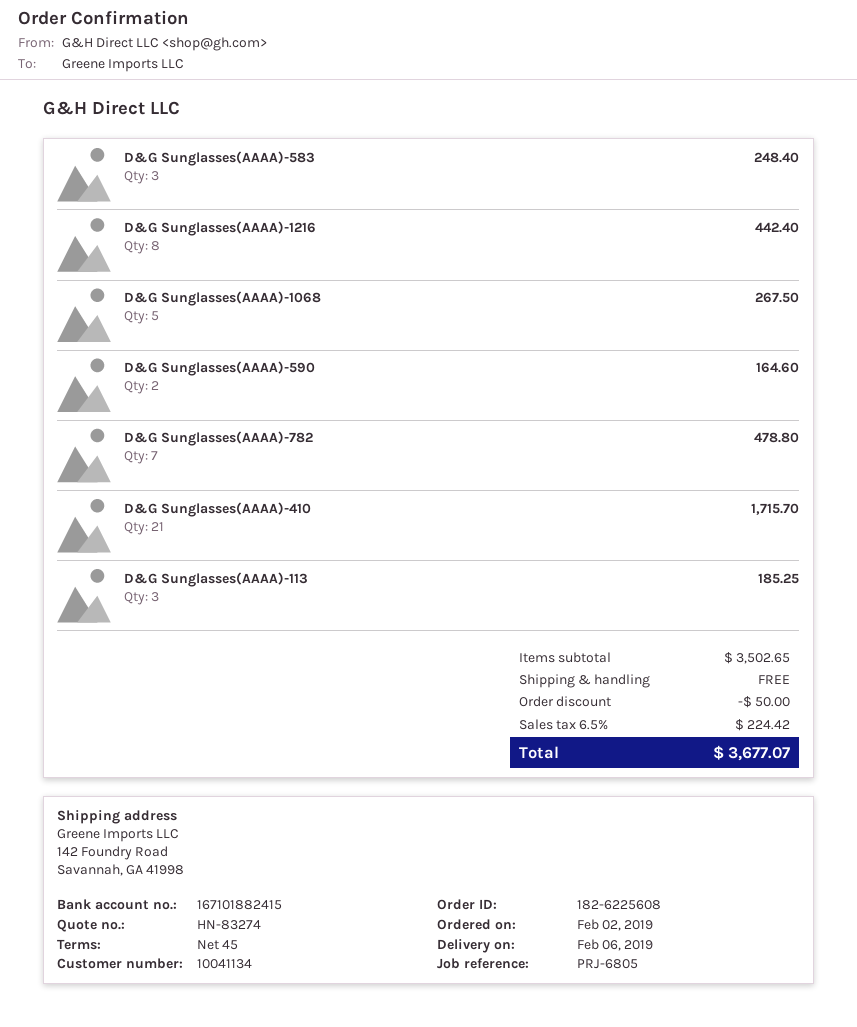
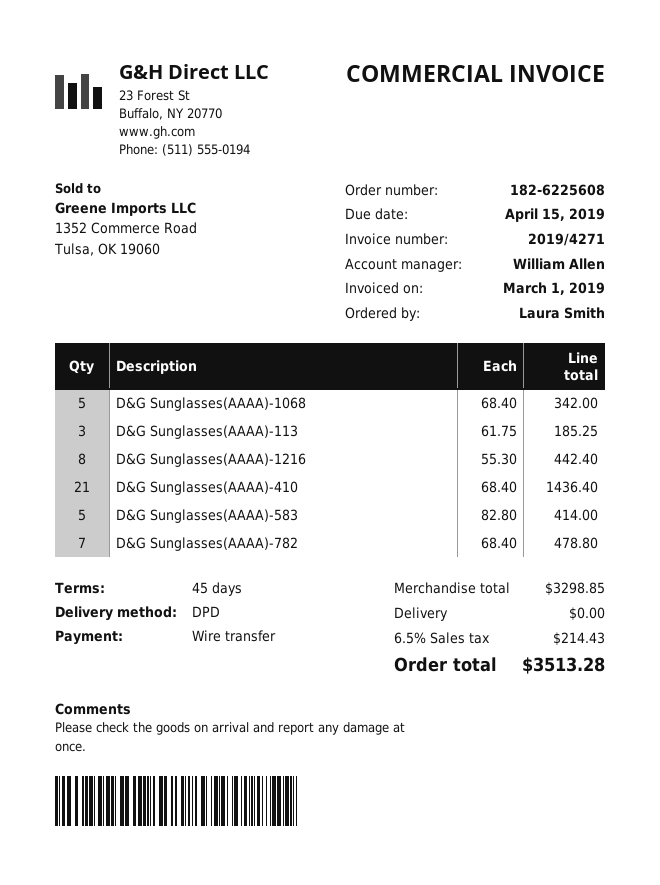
D&G Sunglasses(AAAA)-583: 3 for 248.40 -> 5 for 414.00
D&G Sunglasses(AAAA)-1068: 5 for 267.50 -> 5 for 342.00
D&G Sunglasses(AAAA)-590: 2 for 164.60 -> none
D&G Sunglasses(AAAA)-410: 21 for 1715.70 -> 21 for 1436.40
subtotal: 3502.65 -> 3298.85
discount: 50.00 -> none
tax: 6.5% = 224.42 -> 6.5% = 214.43
total: 3677.07 -> 3513.28

